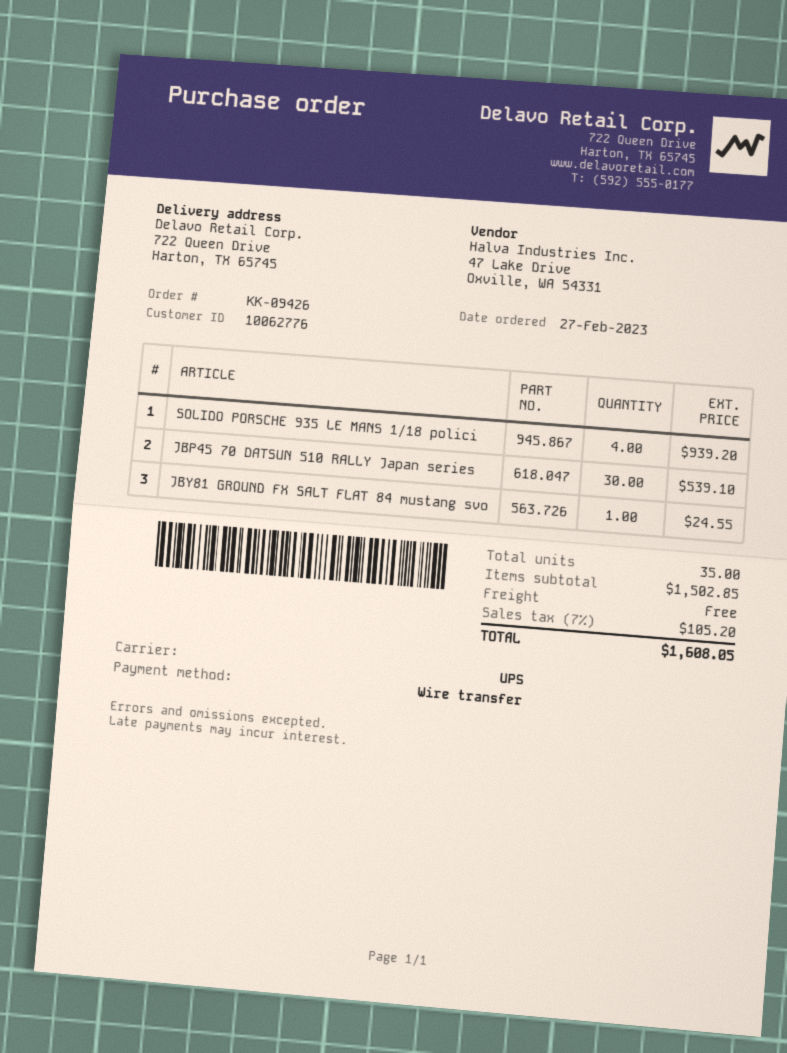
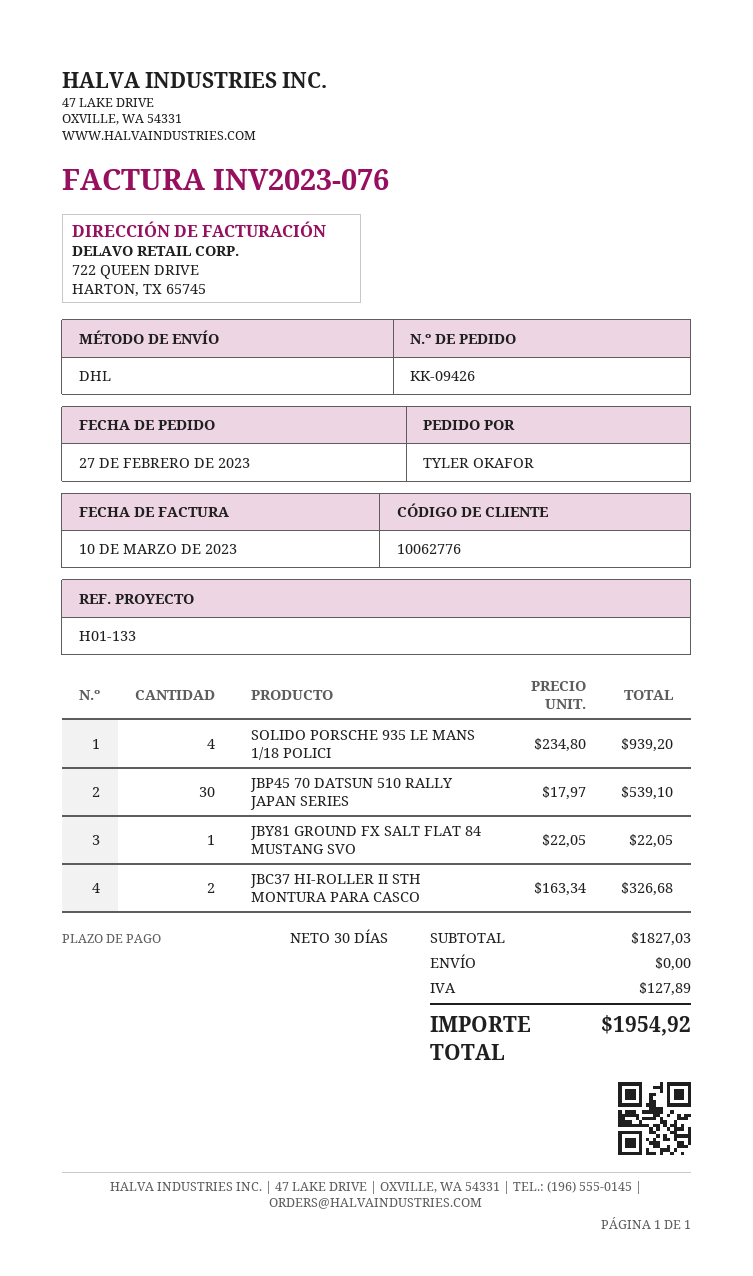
shipping method: UPS -> DHL
JBY81 GROUND FX SALT FLAT 84 mustang svo: 1 for 24.55 -> 1 for 22.05
JBC37 HI-ROLLER II STH MONTURA PARA CASCO: none -> 2 for 326.68
subtotal: 1502.85 -> 1827.03
tax: 105.20 -> 127.89
total: 1608.05 -> 1954.92

